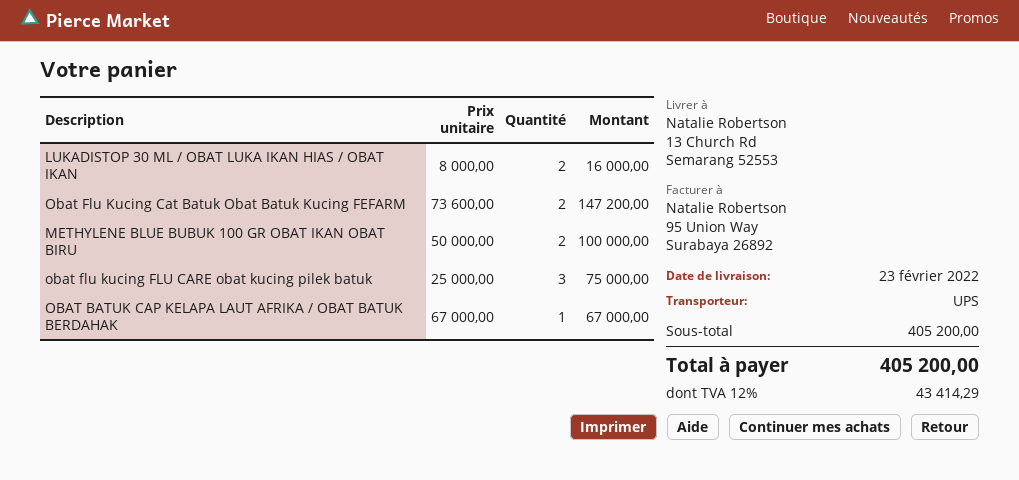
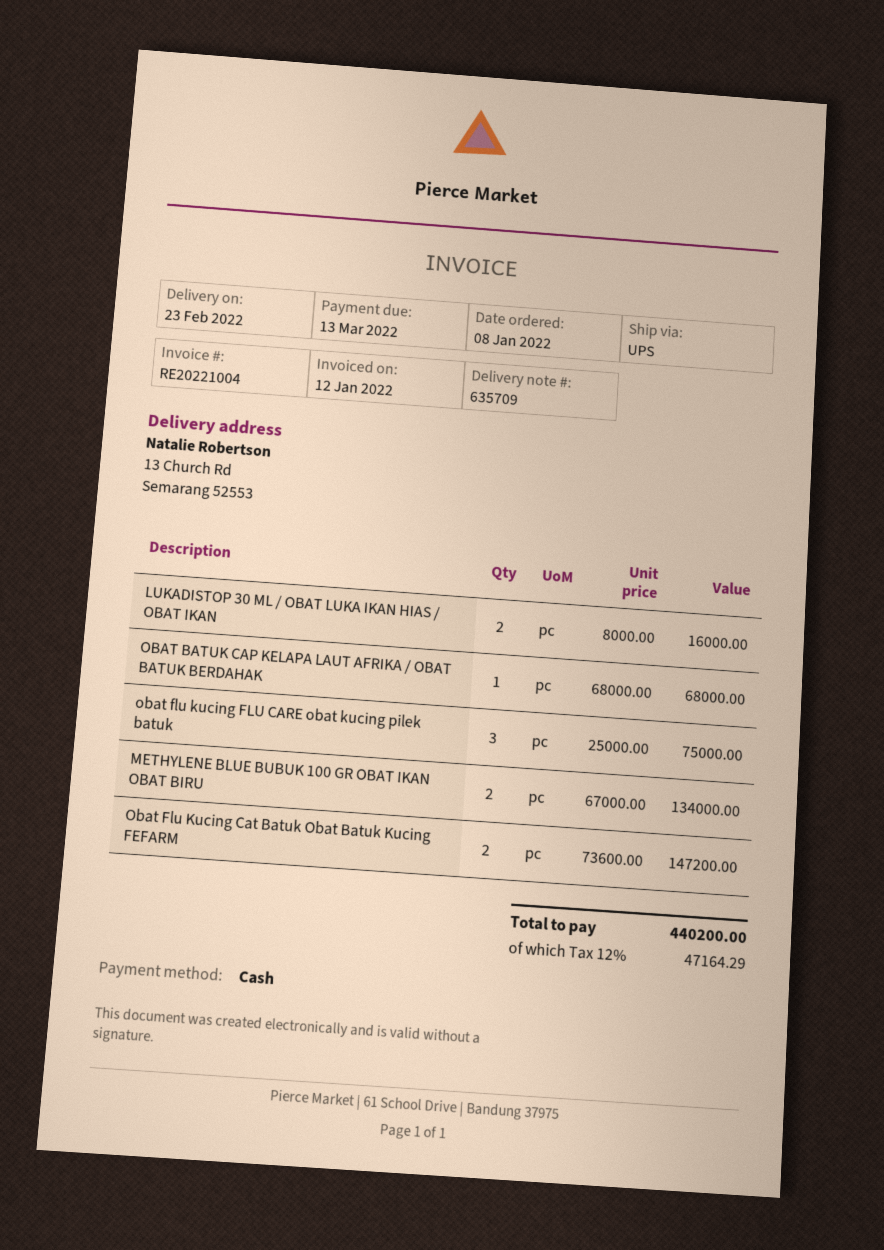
METHYLENE BLUE BUBUK 100 GR OBAT IKAN OBAT BIRU: 2 x 50000.00 = 100000.00 -> 2 x 67000.00 = 134000.00
OBAT BATUK CAP KELAPA LAUT AFRIKA / OBAT BATUK BERDAHAK: 1 x 67000.00 = 67000.00 -> 1 x 68000.00 = 68000.00
tax: 12% = 43414.29 -> 12% = 47164.29
total: 405200.00 -> 440200.00

